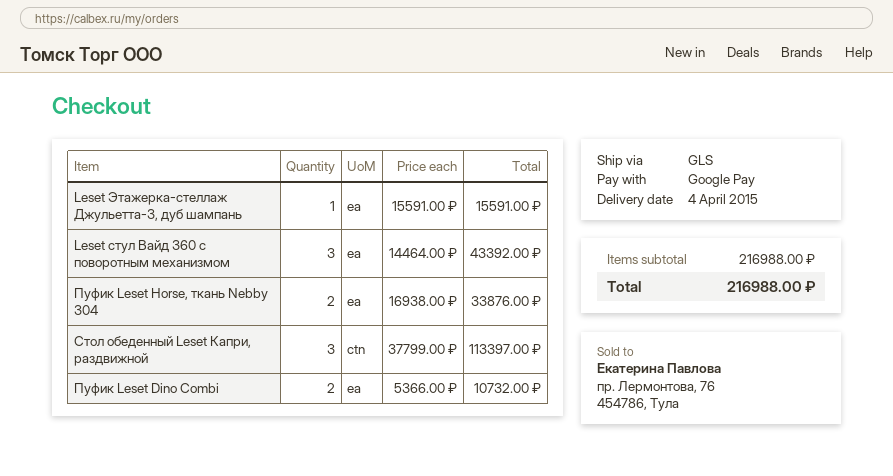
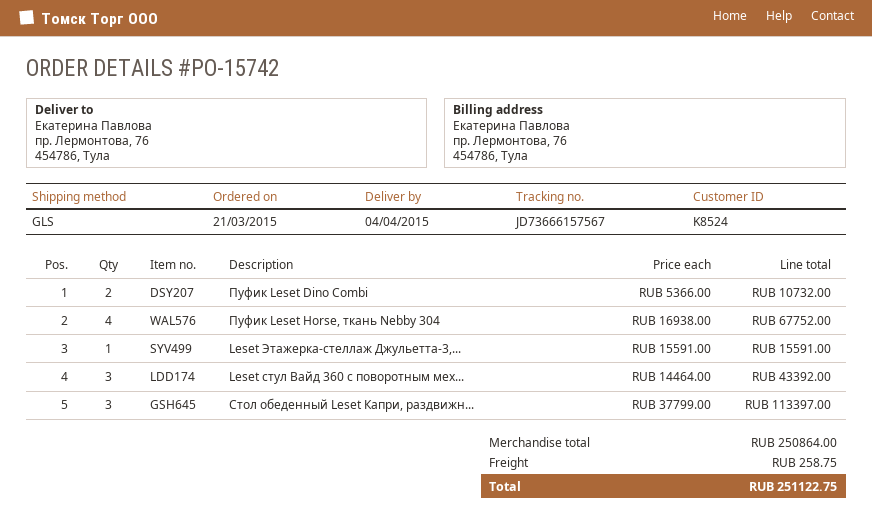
Пуфик Leset Horse, ткань Nebby 304: 2 x 16938.00 = 33876.00 -> 4 x 16938.00 = 67752.00
subtotal: 216988.00 -> 250864.00
shipping: none -> 258.75
total: 216988.00 -> 251122.75

